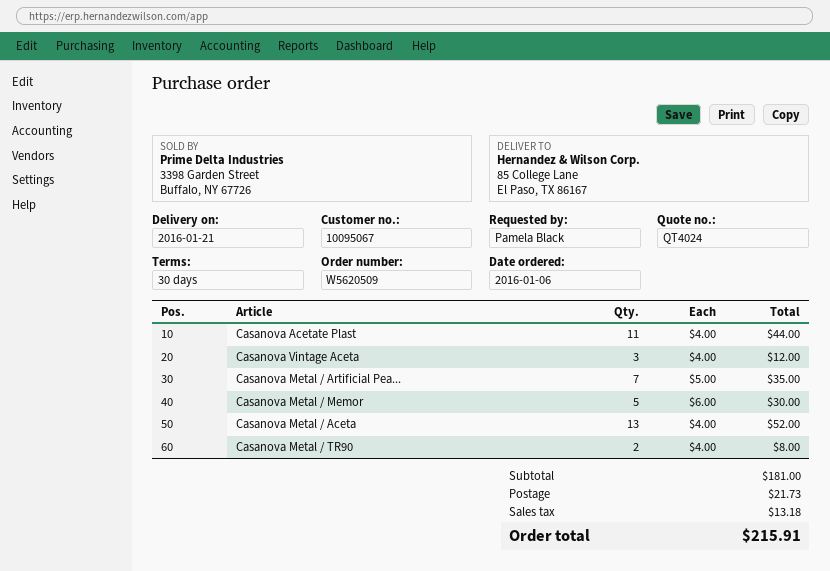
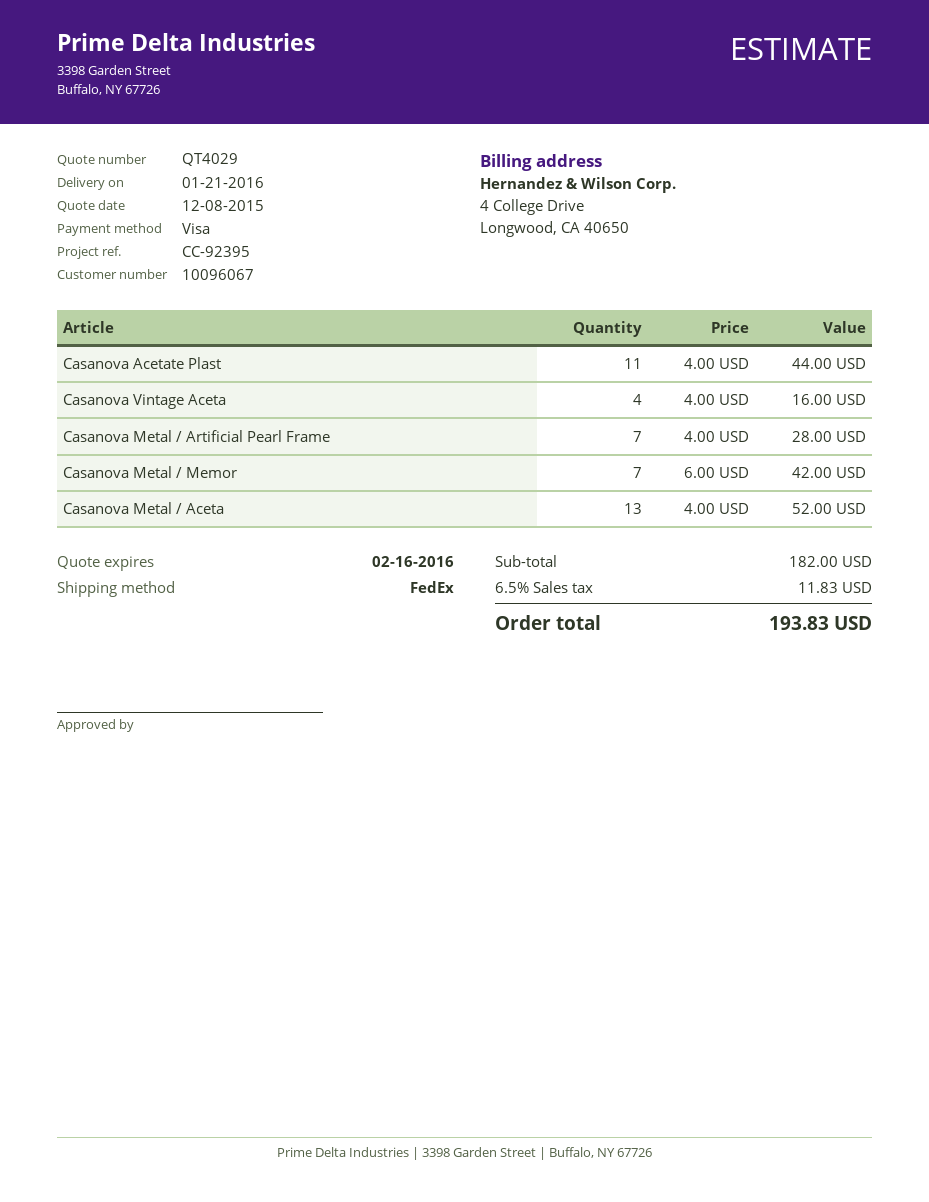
quote number: QT4024 -> QT4029
customer number: 10095067 -> 10096067
Casanova Vintage Aceta: 3 x 4.00 = 12.00 -> 4 x 4.00 = 16.00
Casanova Metal / Artificial Pea...: 7 x 5.00 = 35.00 -> 7 x 4.00 = 28.00
Casanova Metal / Memor: 5 x 6.00 = 30.00 -> 7 x 6.00 = 42.00
Casanova Metal / TR90: 2 x 4.00 = 8.00 -> none
subtotal: 181.00 -> 182.00
shipping: 21.73 -> none
tax: 13.18 -> 11.83
total: 215.91 -> 193.83

